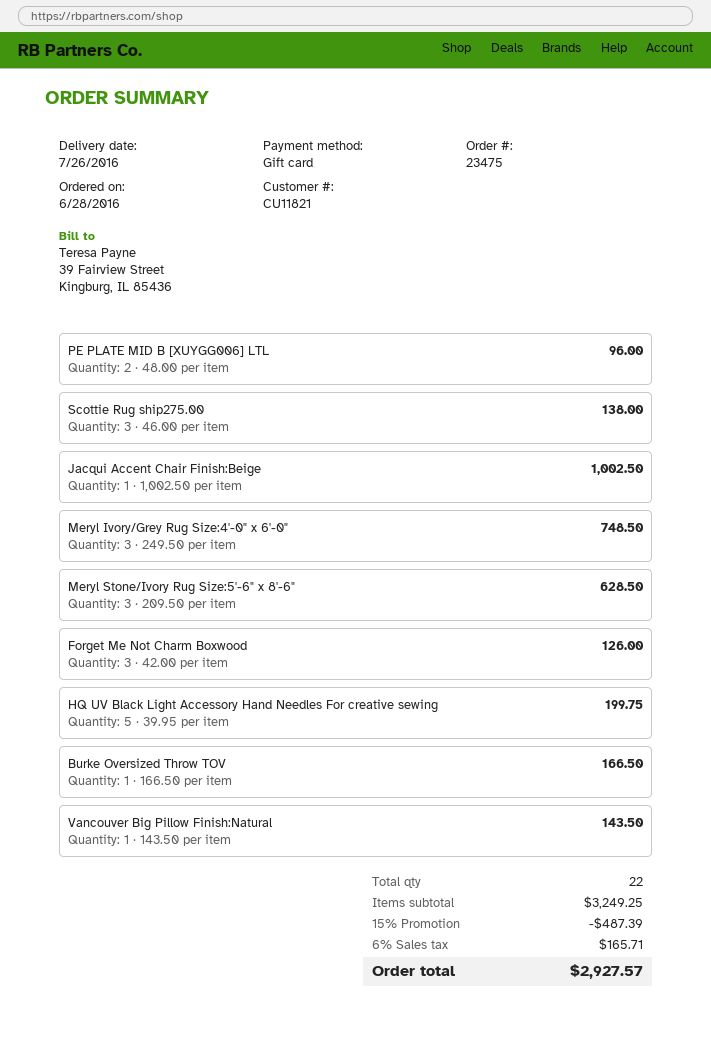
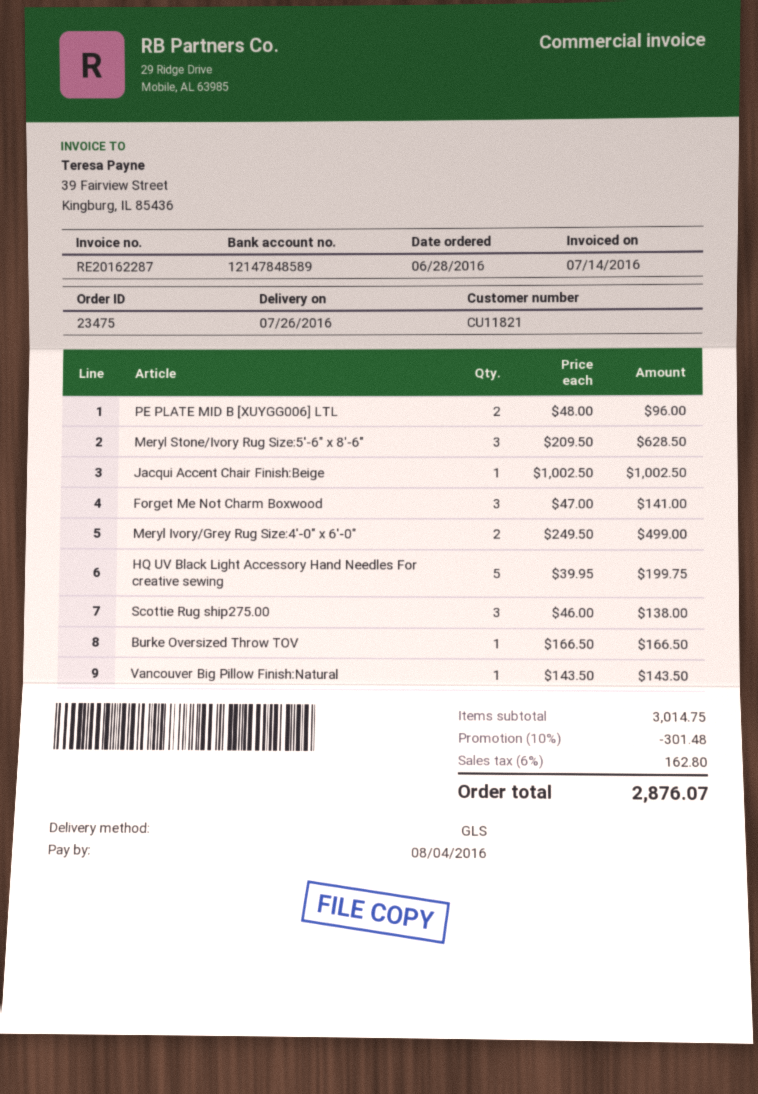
Meryl Ivory/Grey Rug Size:4'-0" x 6'-0": 3 x 249.50 = 748.50 -> 2 x 249.50 = 499.00
Forget Me Not Charm Boxwood: 3 x 42.00 = 126.00 -> 3 x 47.00 = 141.00
subtotal: 3249.25 -> 3014.75
discount: 15% = 487.39 -> 10% = 301.48
tax: 6% = 165.71 -> 6% = 162.80
total: 2927.57 -> 2876.07

